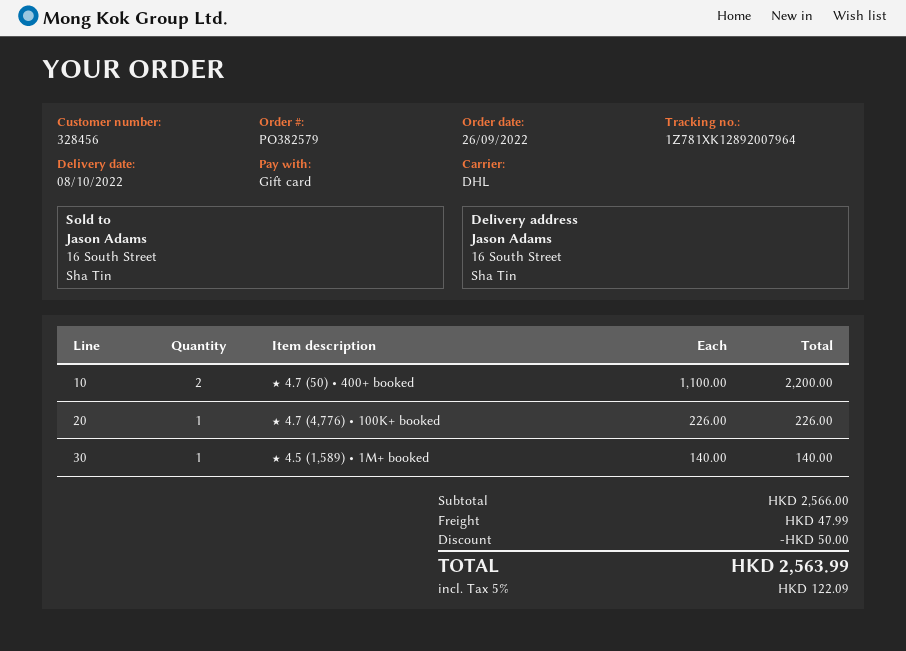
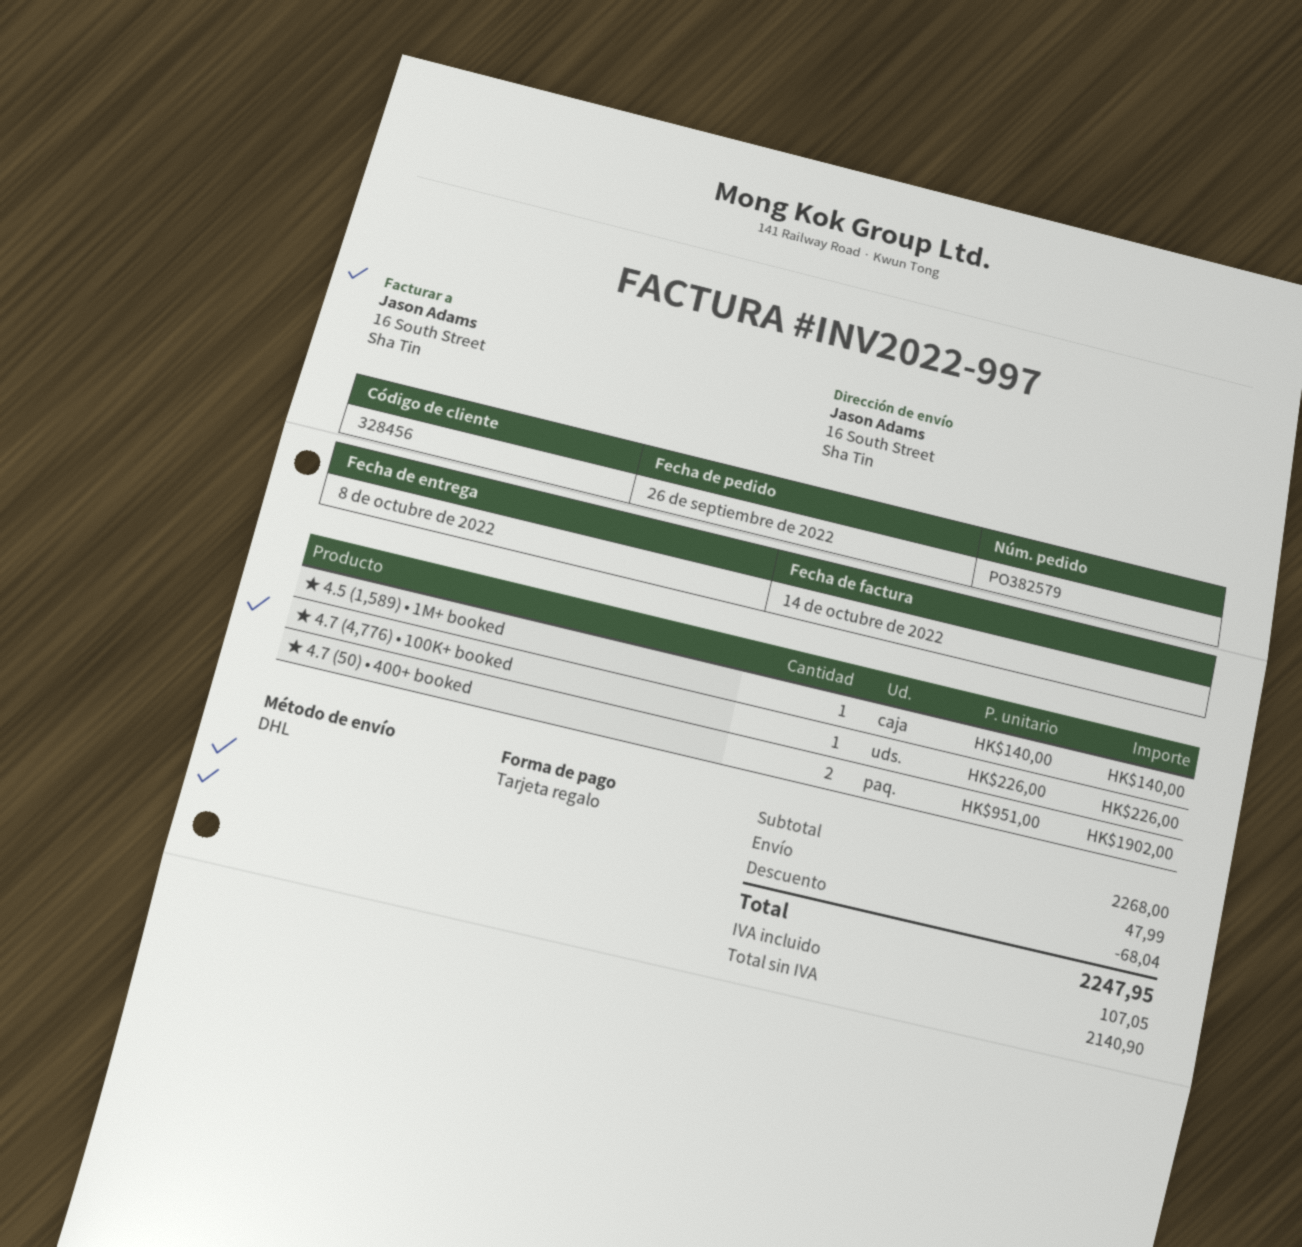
★ 4.7 (50) • 400+ booked: 2 x 1100.00 = 2200.00 -> 2 x 951.00 = 1902.00
subtotal: 2566.00 -> 2268.00
discount: 50.00 -> 68.04
tax: 122.09 -> 107.05
total: 2563.99 -> 2247.95

